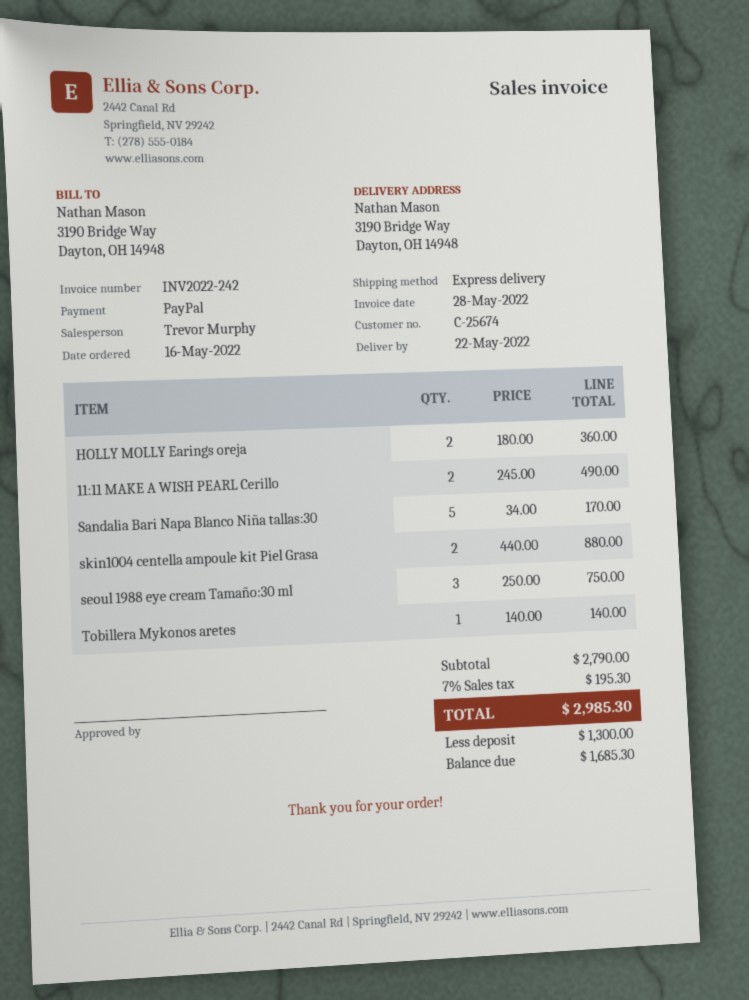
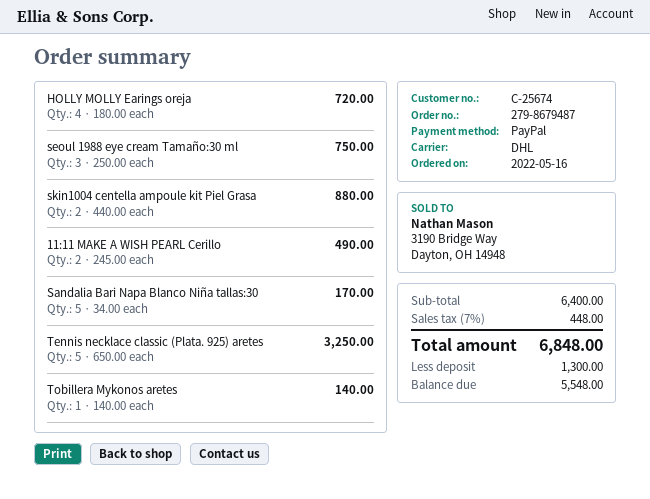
shipping method: express -> DHL
HOLLY MOLLY Earings oreja: 2 x 180.00 = 360.00 -> 4 x 180.00 = 720.00
Tennis necklace classic (Plata. 925) aretes: none -> 5 x 650.00 = 3250.00
subtotal: 2790.00 -> 6400.00
tax: 7% = 195.30 -> 7% = 448.00
total: 2985.30 -> 6848.00
balance: 1685.30 -> 5548.00

